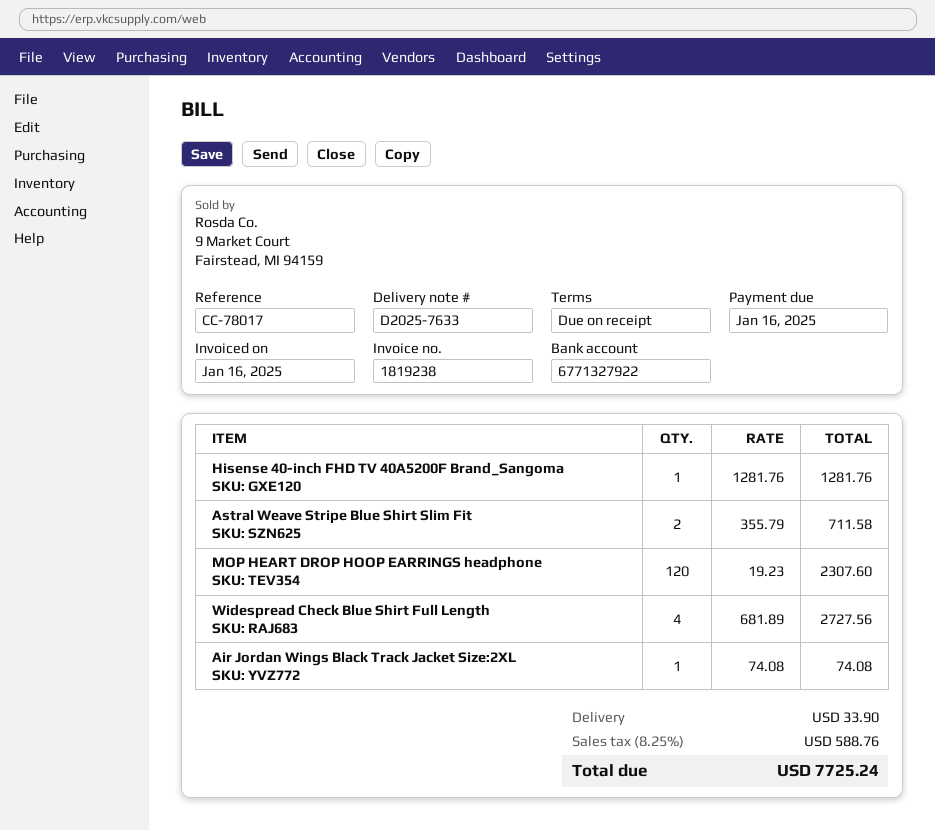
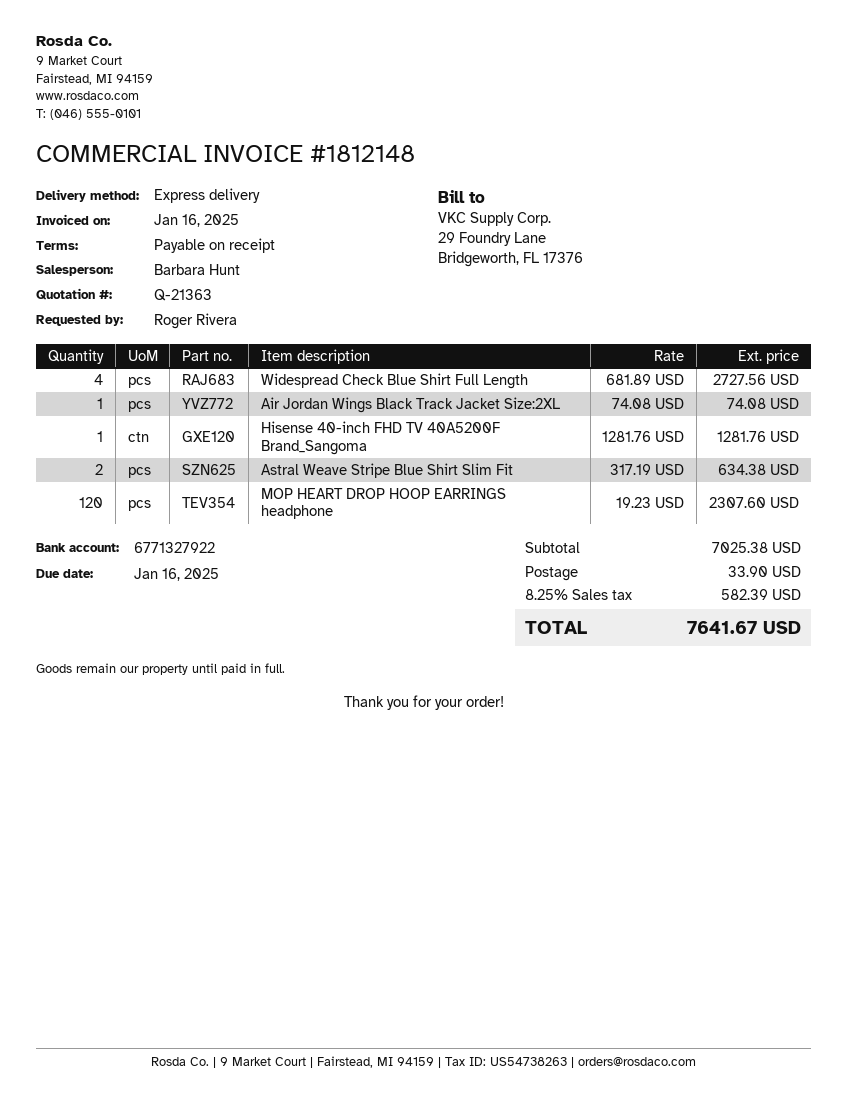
invoice number: 1819238 -> 1812148
Astral Weave Stripe Blue Shirt Slim Fit: 2 x 355.79 = 711.58 -> 2 x 317.19 = 634.38
tax: 8.25% = 588.76 -> 8.25% = 582.39
total: 7725.24 -> 7641.67

